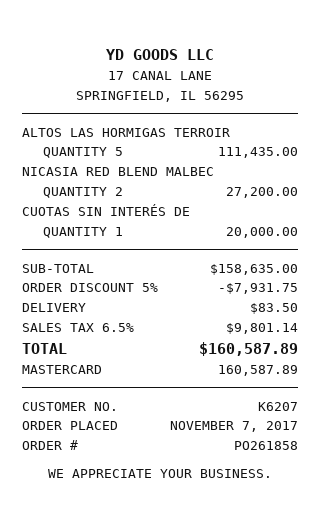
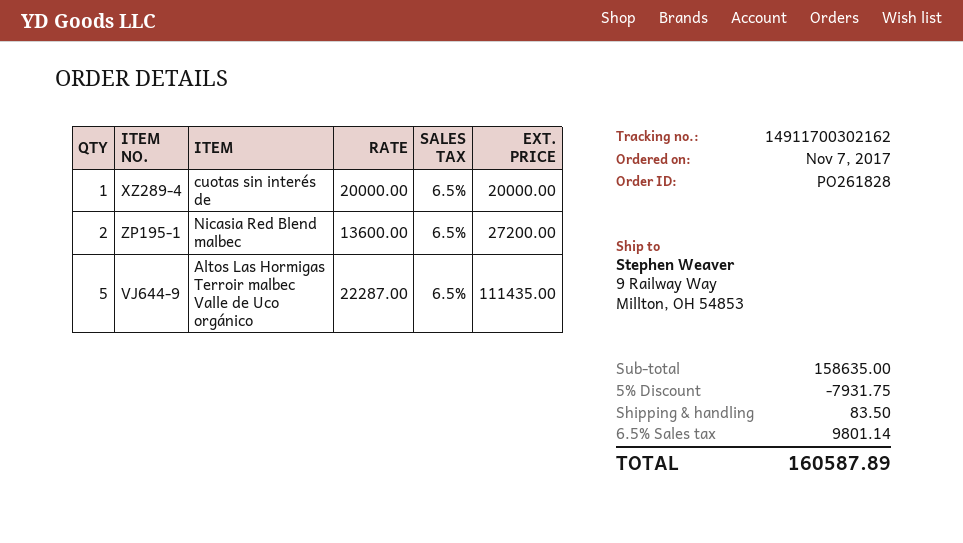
order number: PO261858 -> PO261828

